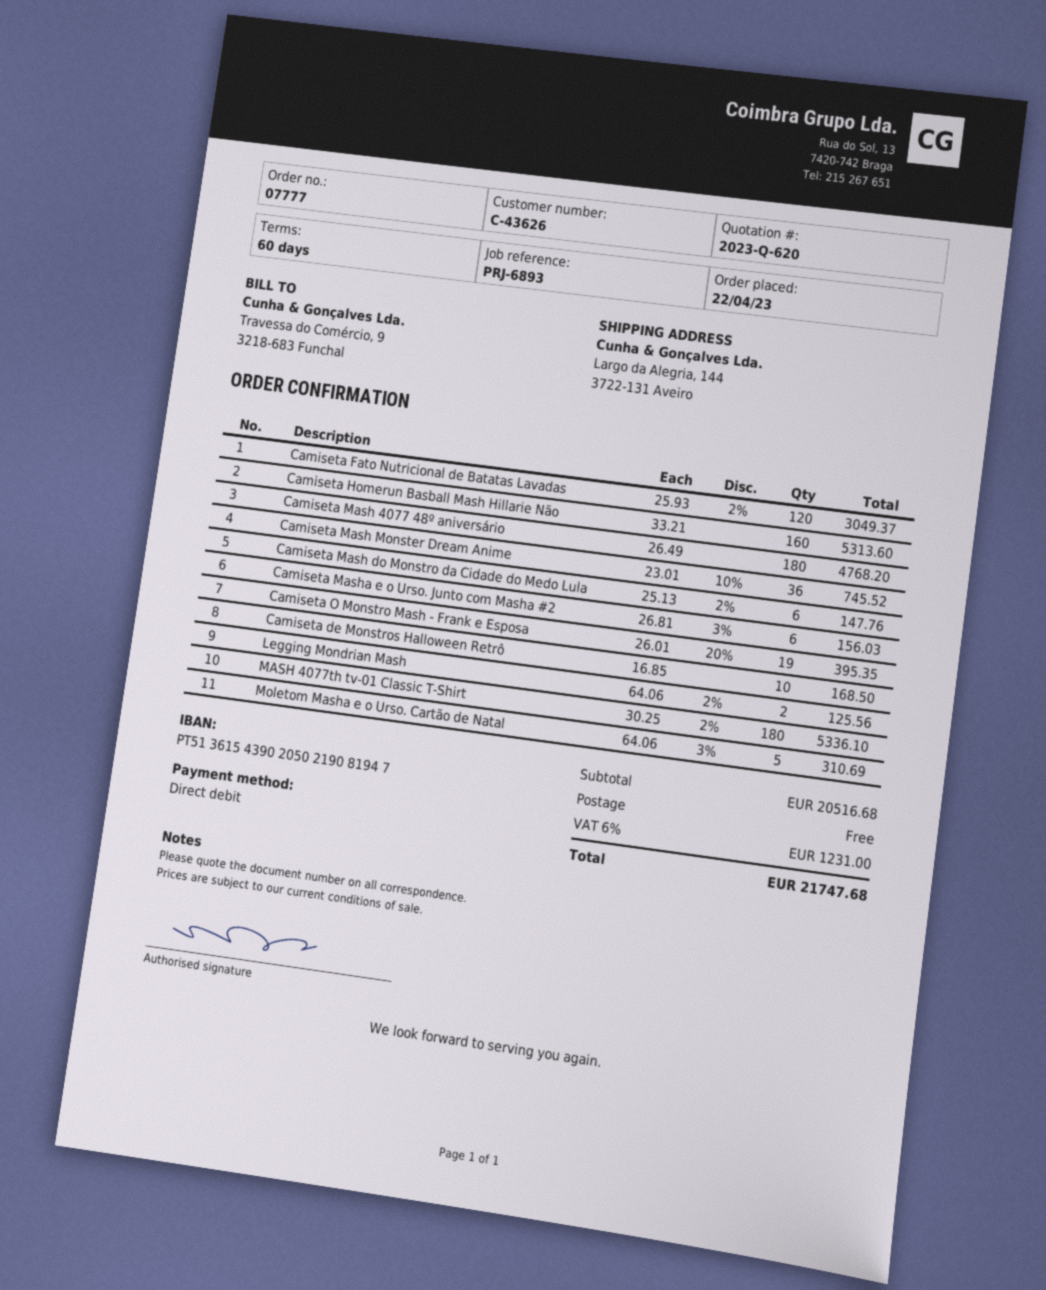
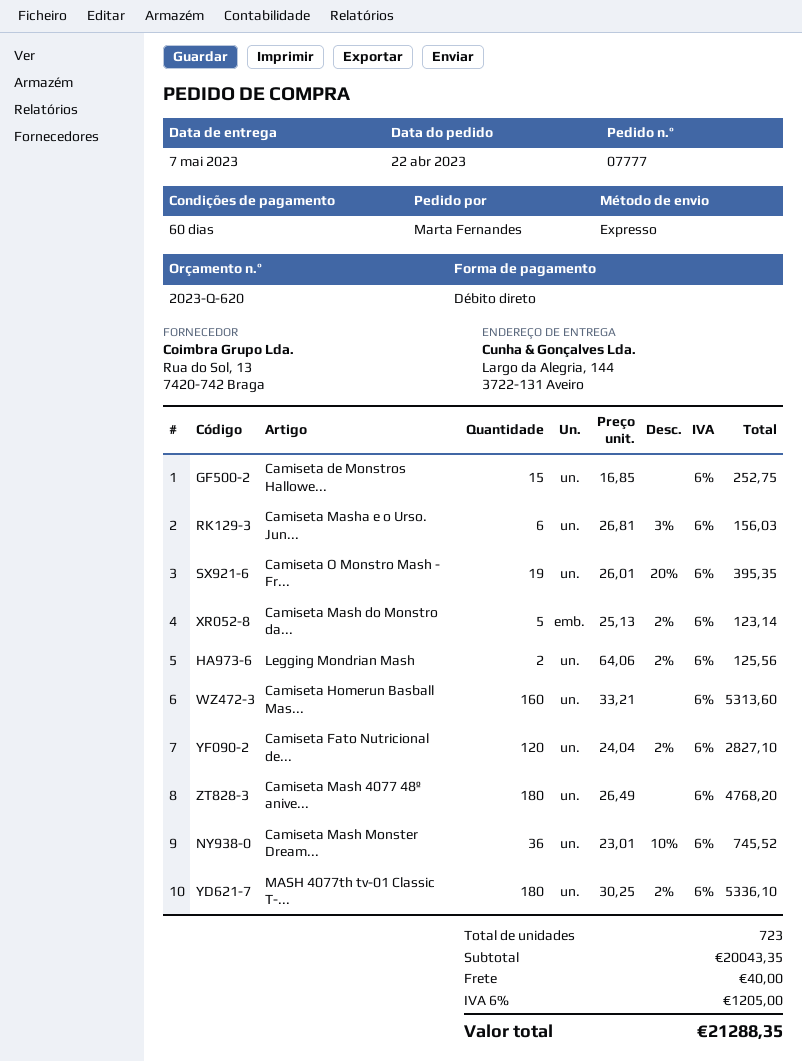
Camiseta Fato Nutricional de Batatas Lavadas: 120 x 25.93 - 2% = 3049.37 -> 120 x 24.04 - 2% = 2827.10
Camiseta Mash do Monstro da Cidade do Medo Lula: 6 x 25.13 - 2% = 147.76 -> 5 x 25.13 - 2% = 123.14
Camiseta de Monstros Halloween Retrô: 10 x 16.85 = 168.50 -> 15 x 16.85 = 252.75
Moletom Masha e o Urso. Cartão de Natal: 5 x 64.06 - 3% = 310.69 -> none
subtotal: 20516.68 -> 20043.35
shipping: 0.00 -> 40.00
tax: 6% = 1231.00 -> 6% = 1205.00
total: 21747.68 -> 21288.35

